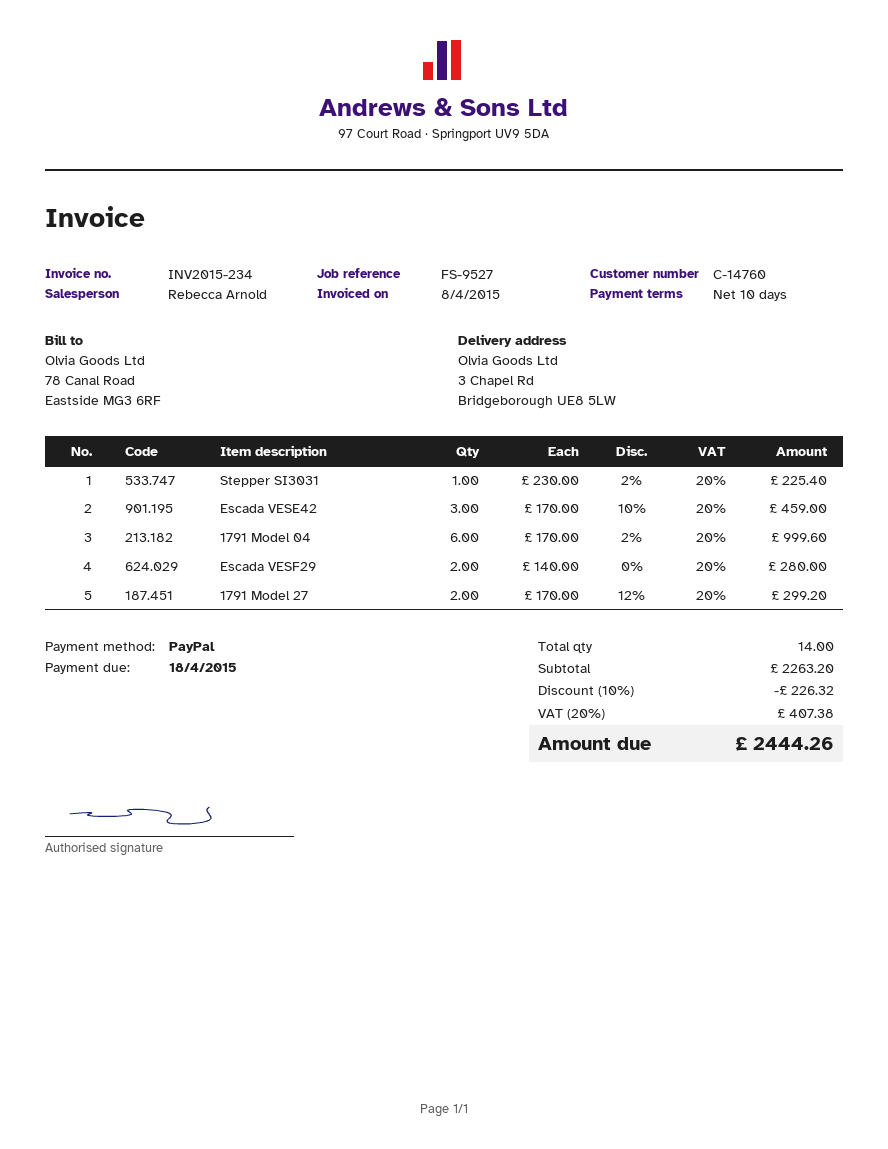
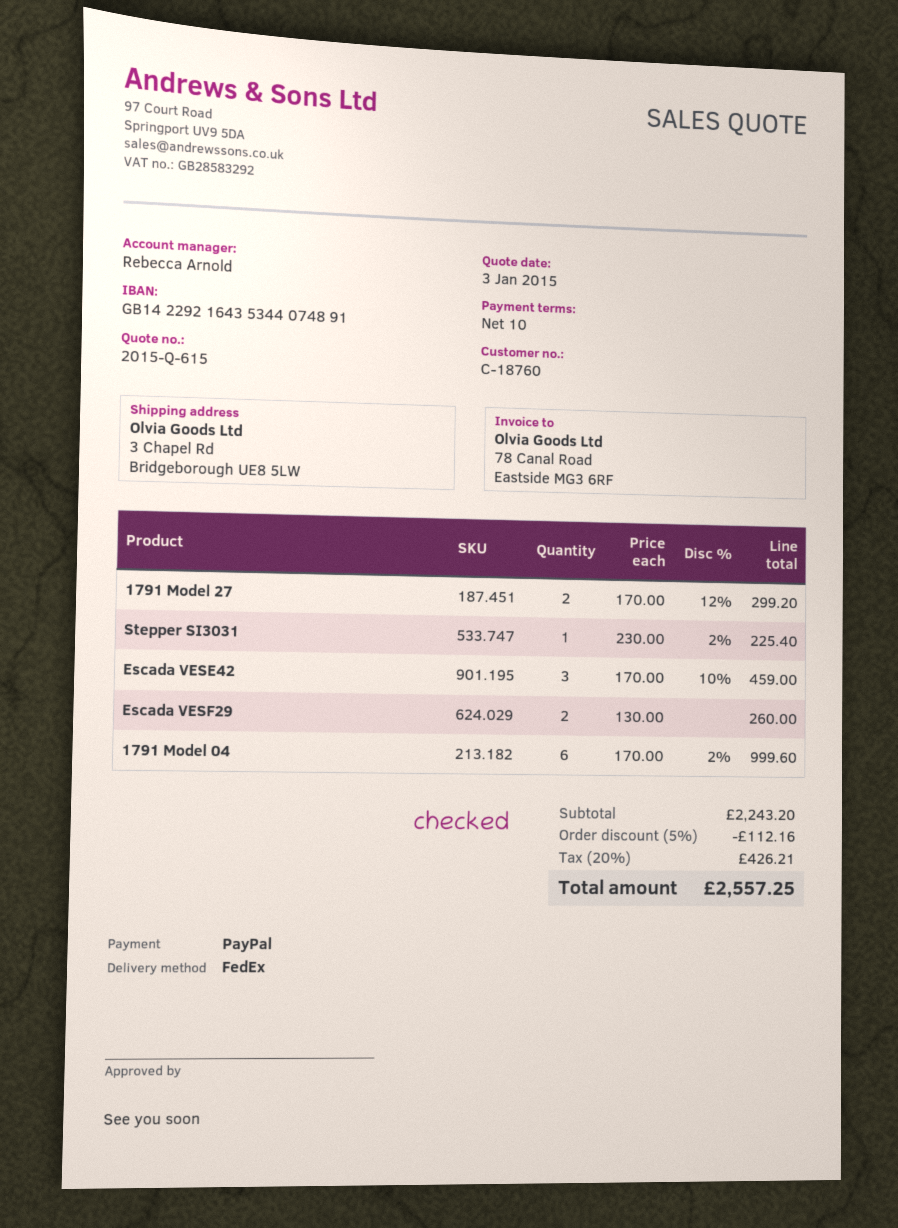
customer number: C-14760 -> C-18760
Escada VESF29: 2 x 140.00 = 280.00 -> 2 x 130.00 = 260.00
subtotal: 2263.20 -> 2243.20
discount: 10% = 226.32 -> 5% = 112.16
tax: 20% = 407.38 -> 20% = 426.21
total: 2444.26 -> 2557.25

